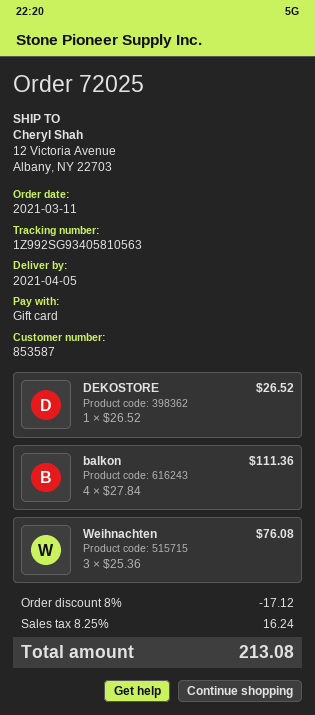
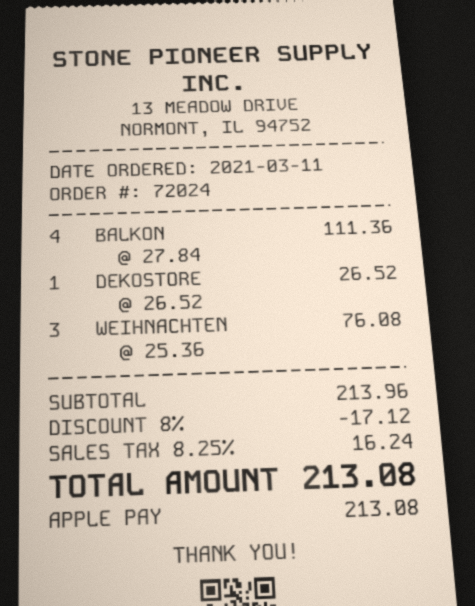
order number: 72025 -> 72024
payment method: gift card -> Apple Pay

